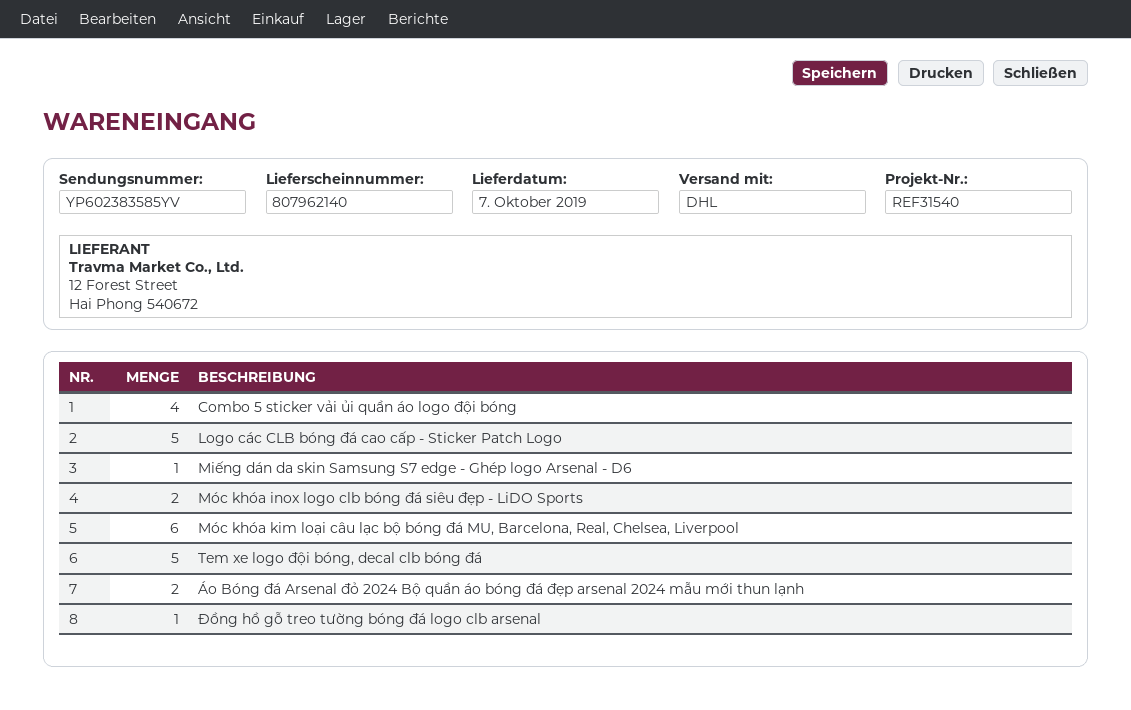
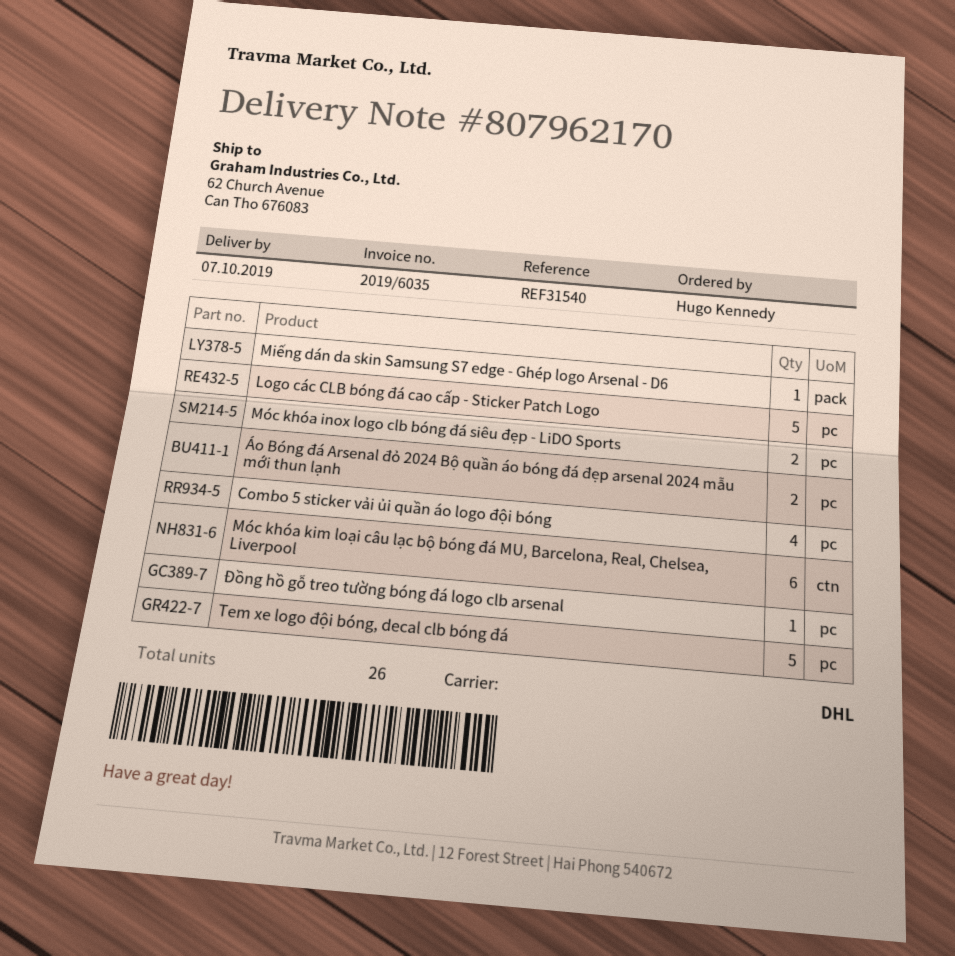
delivery note number: 807962140 -> 807962170

